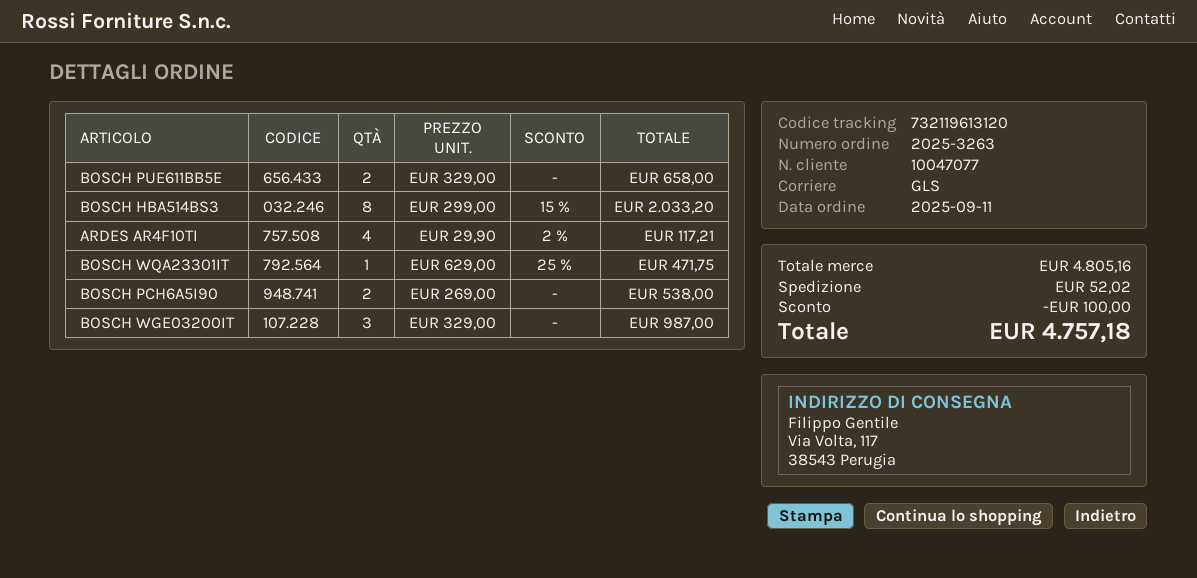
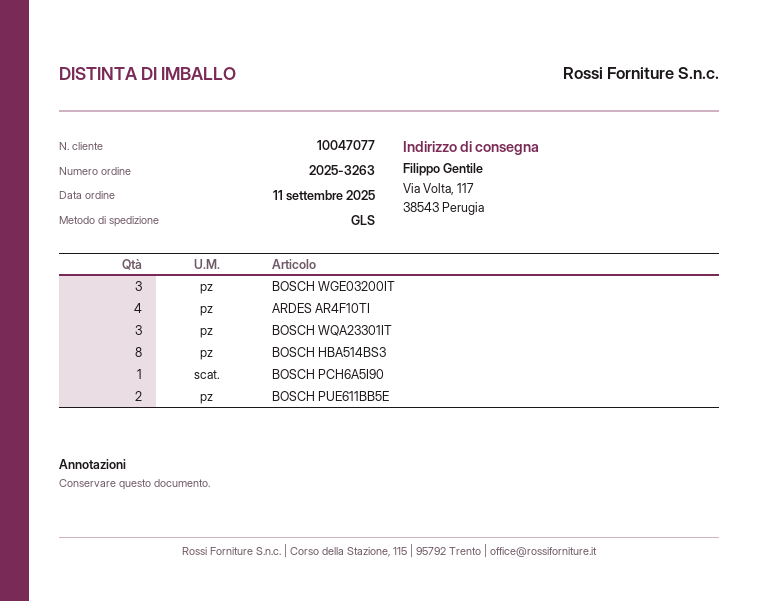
BOSCH WQA23301IT: 1 -> 3
BOSCH PCH6A5I90: 2 -> 1

